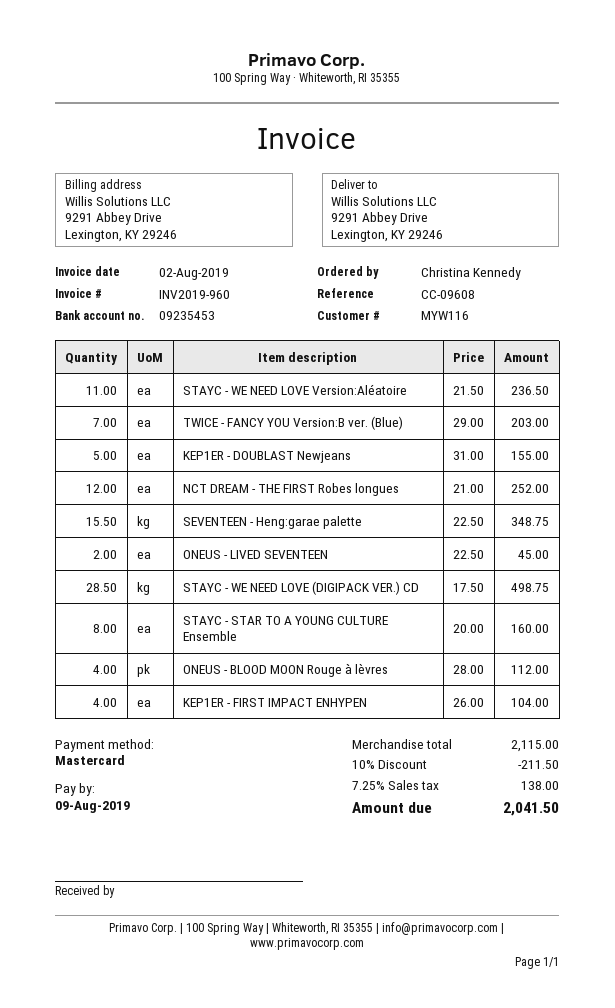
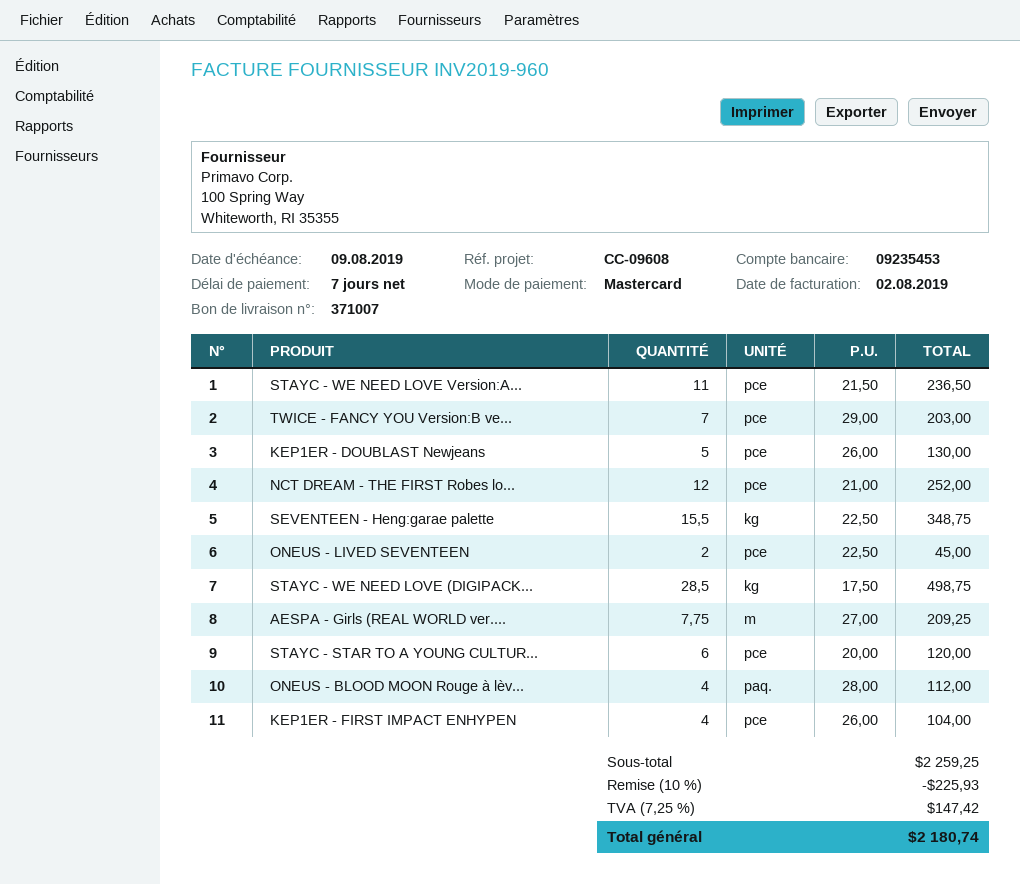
KEP1ER - DOUBLAST Newjeans: 5 x 31.00 = 155.00 -> 5 x 26.00 = 130.00
STAYC - STAR TO A YOUNG CULTURE Ensemble: 8 x 20.00 = 160.00 -> 6 x 20.00 = 120.00
AESPA - Girls (REAL WORLD ver....: none -> 7.75 x 27.00 = 209.25
subtotal: 2115.00 -> 2259.25
discount: 10% = 211.50 -> 10% = 225.93
tax: 7.25% = 138.00 -> 7.25% = 147.42
total: 2041.50 -> 2180.74

